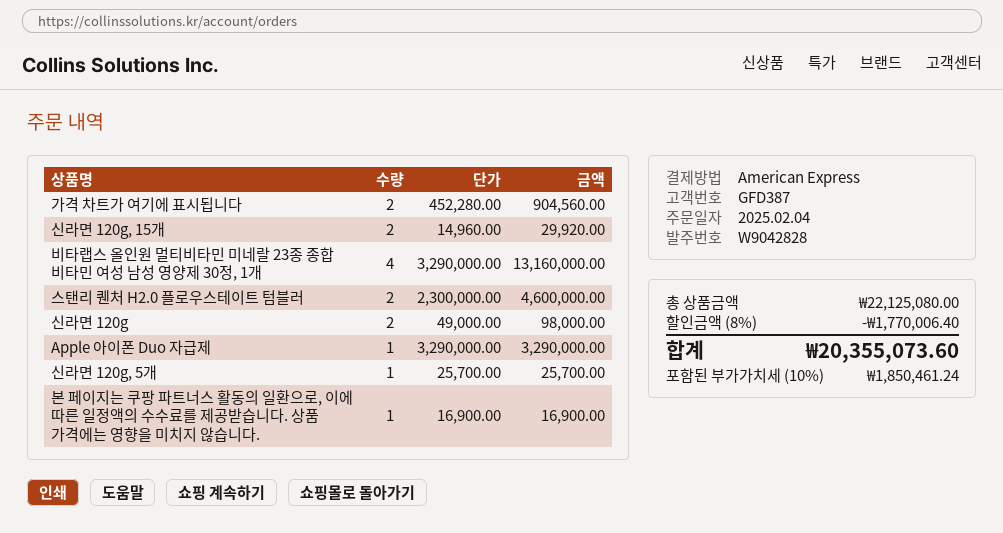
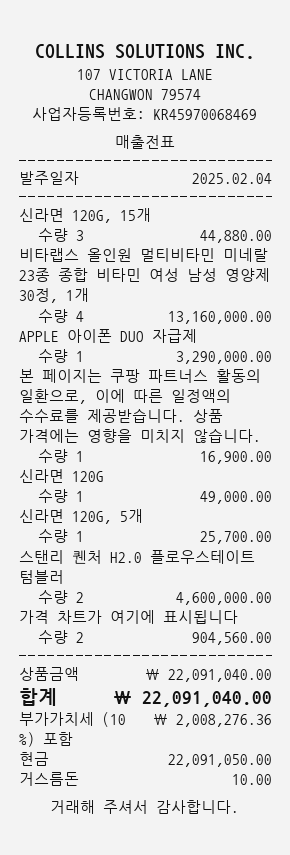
payment method: American Express -> cash
신라면 120g, 15개: 2 for 29920.00 -> 3 for 44880.00
신라면 120g: 2 for 98000.00 -> 1 for 49000.00
subtotal: 22125080.00 -> 22091040.00
discount: 8% = 1770006.40 -> none
tax: 10% = 1850461.24 -> 10% = 2008276.36
total: 20355073.60 -> 22091040.00

